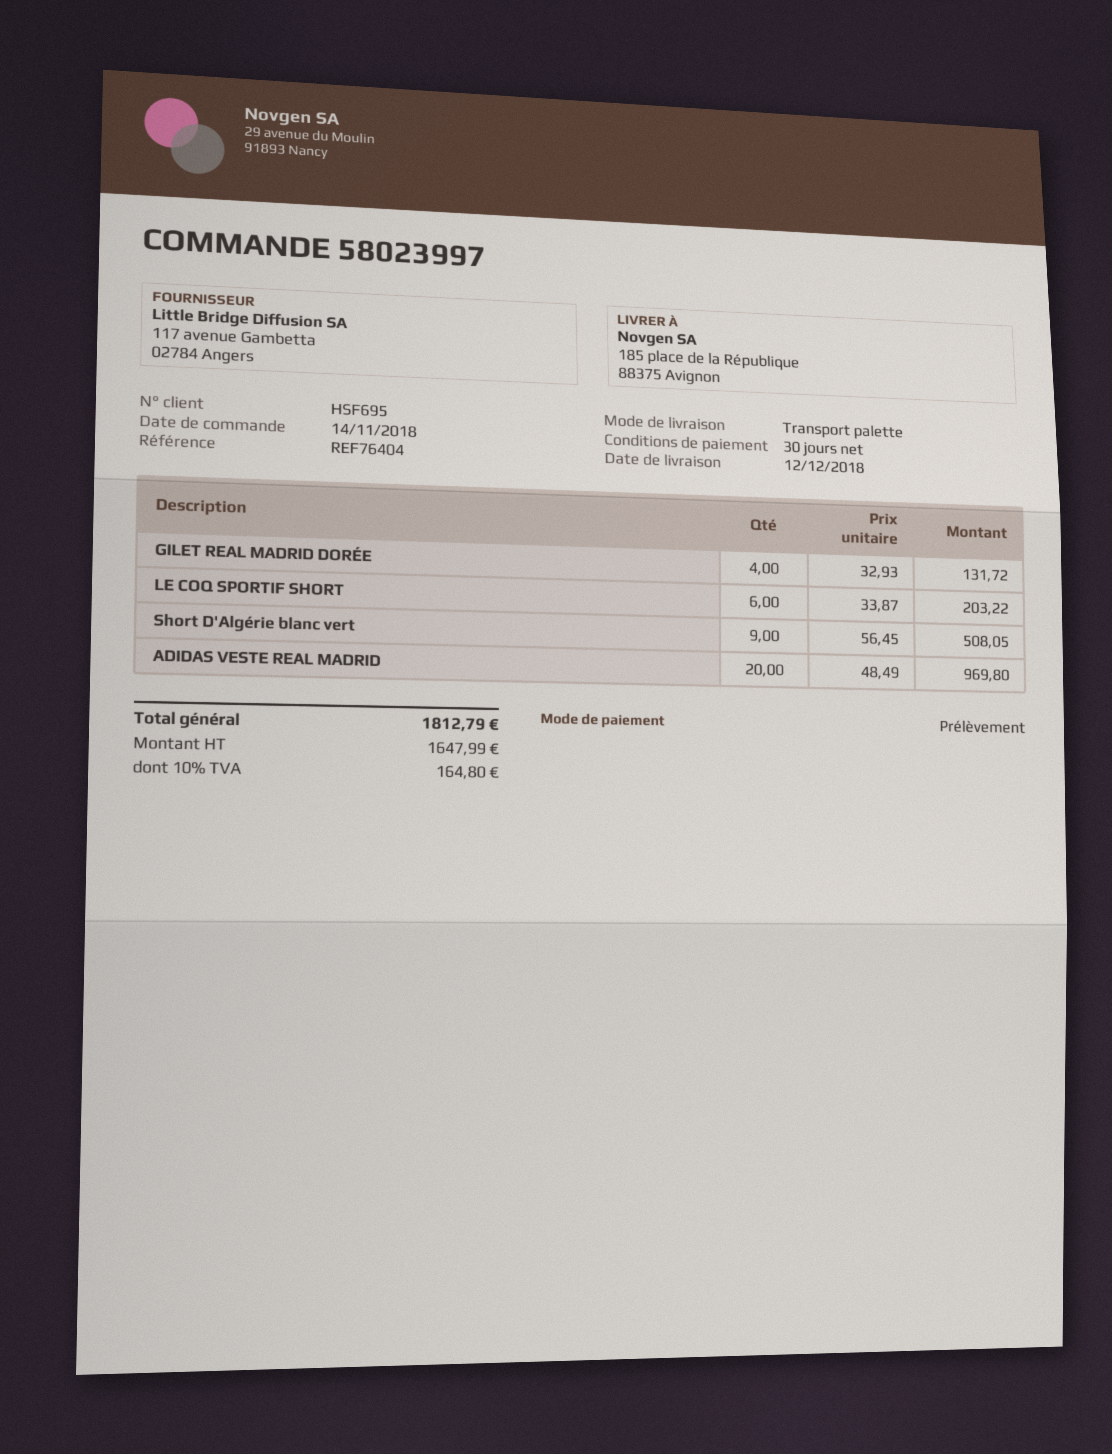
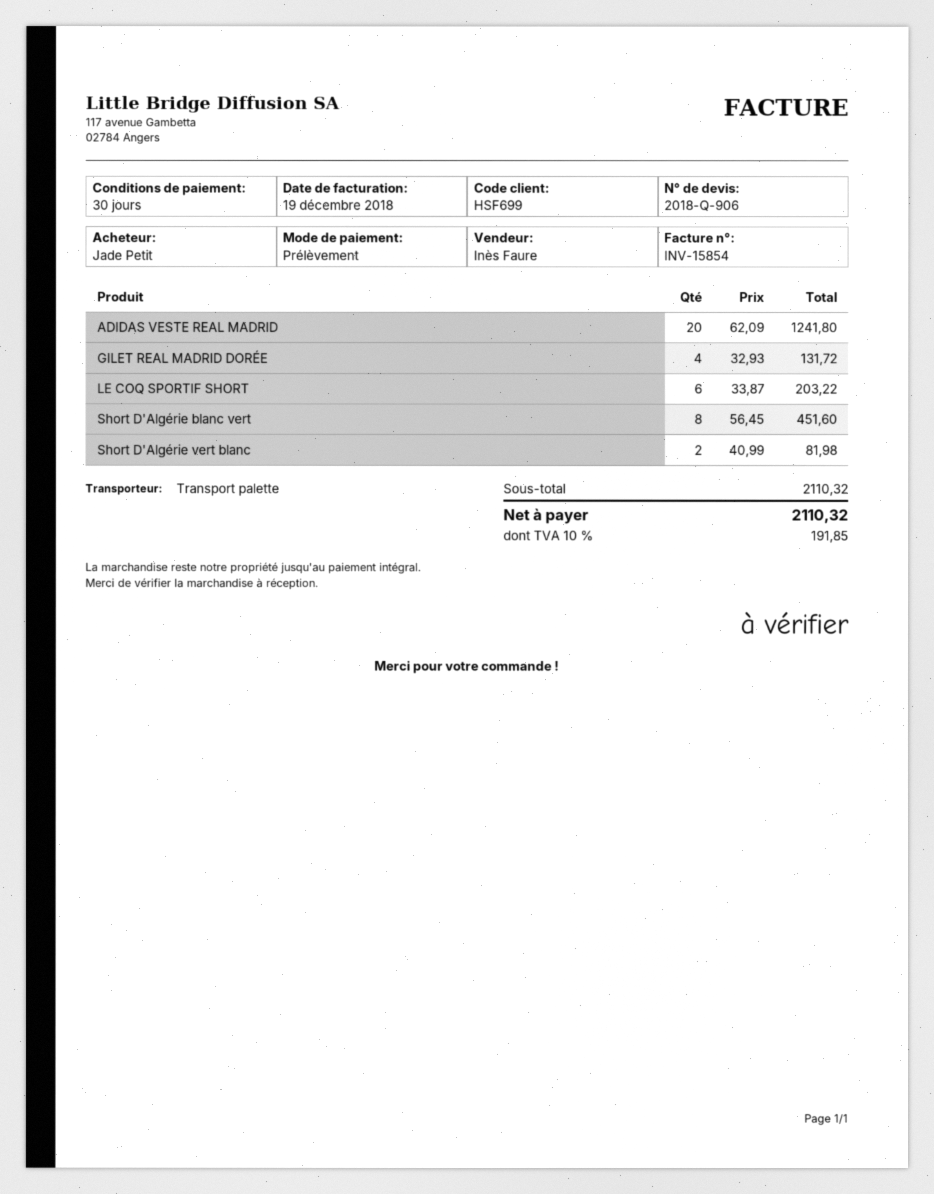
customer number: HSF695 -> HSF699
Short D'Algérie blanc vert: 9 x 56.45 = 508.05 -> 8 x 56.45 = 451.60
ADIDAS VESTE REAL MADRID: 20 x 48.49 = 969.80 -> 20 x 62.09 = 1241.80
Short D'Algérie vert blanc: none -> 2 x 40.99 = 81.98
tax: 10% = 164.80 -> 10% = 191.85
total: 1812.79 -> 2110.32

